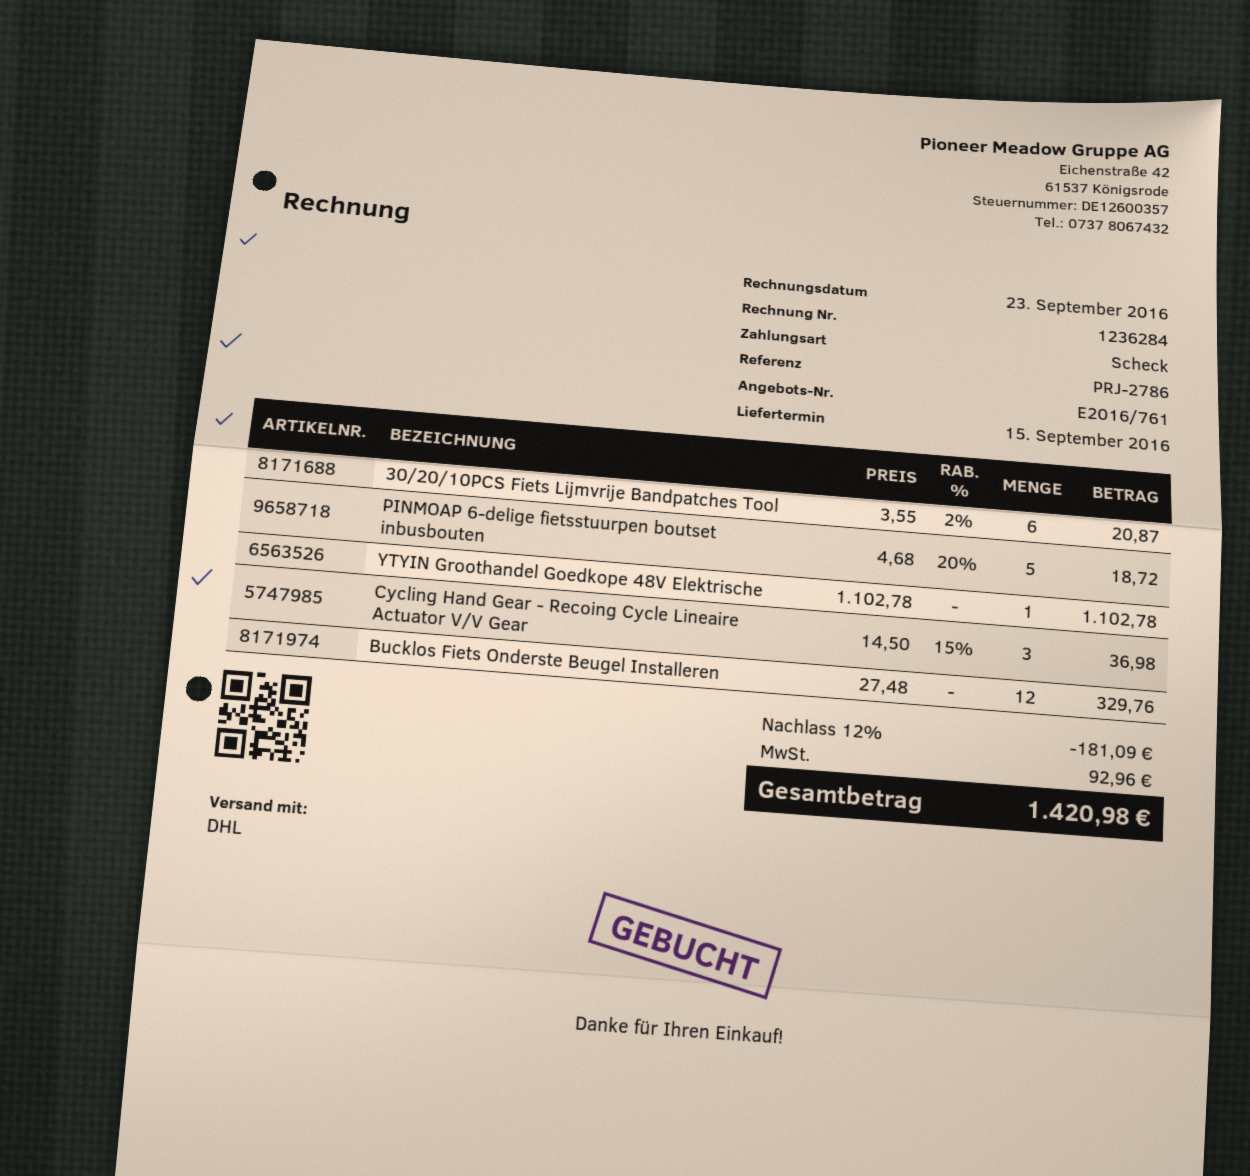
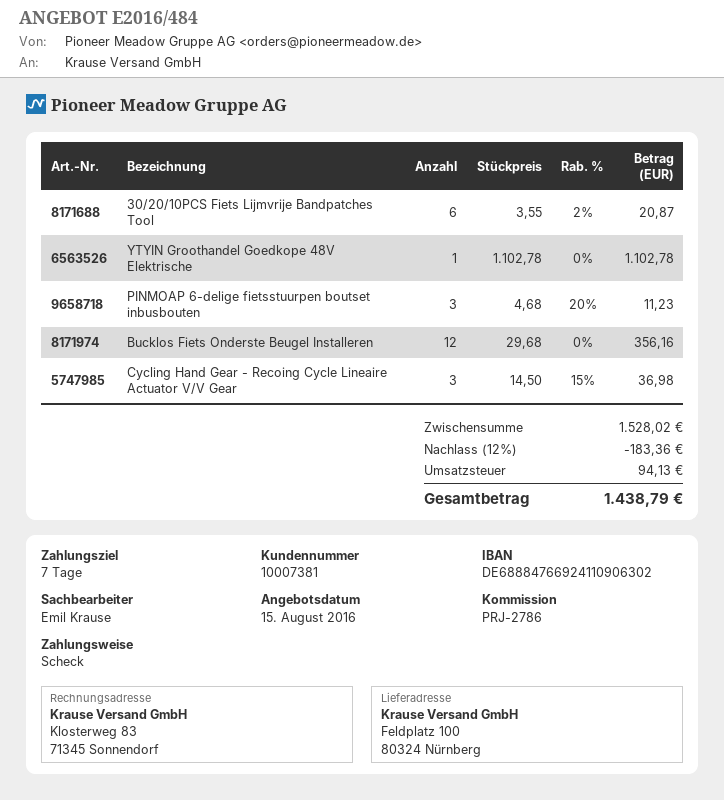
quote number: E2016/761 -> E2016/484
PINMOAP 6-delige fietsstuurpen boutset inbusbouten: 5 x 4.68 - 20% = 18.72 -> 3 x 4.68 - 20% = 11.23
Bucklos Fiets Onderste Beugel Installeren: 12 x 27.48 = 329.76 -> 12 x 29.68 = 356.16
discount: 12% = 181.09 -> 12% = 183.36
tax: 92.96 -> 94.13
total: 1420.98 -> 1438.79

